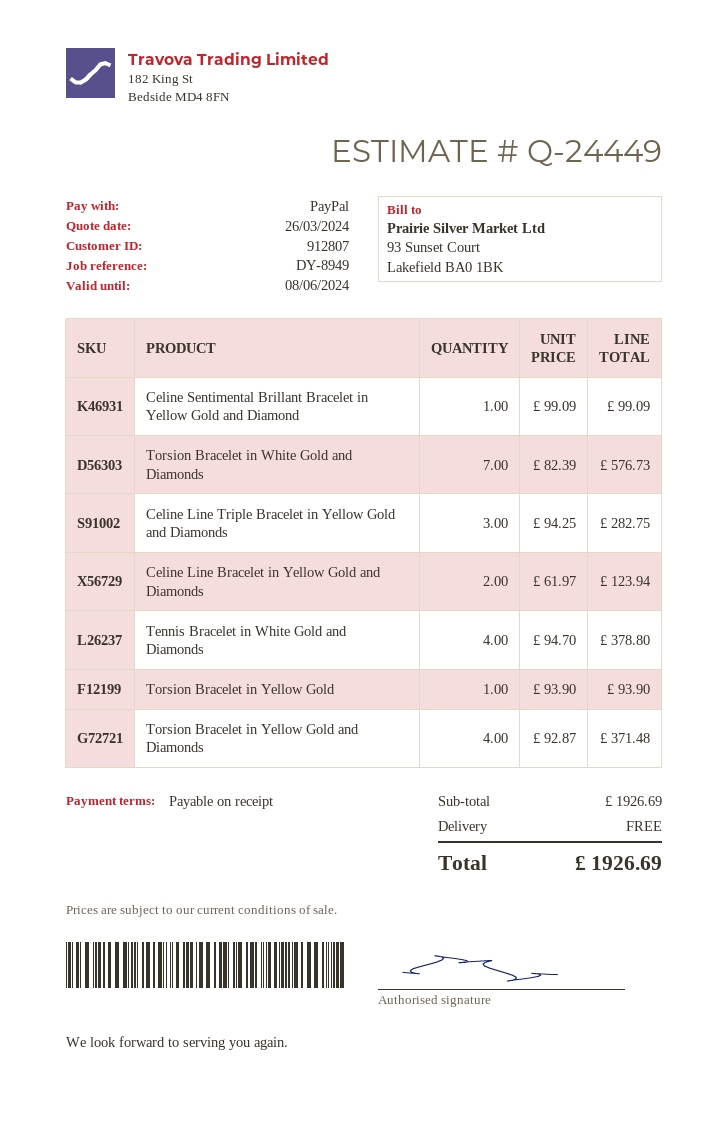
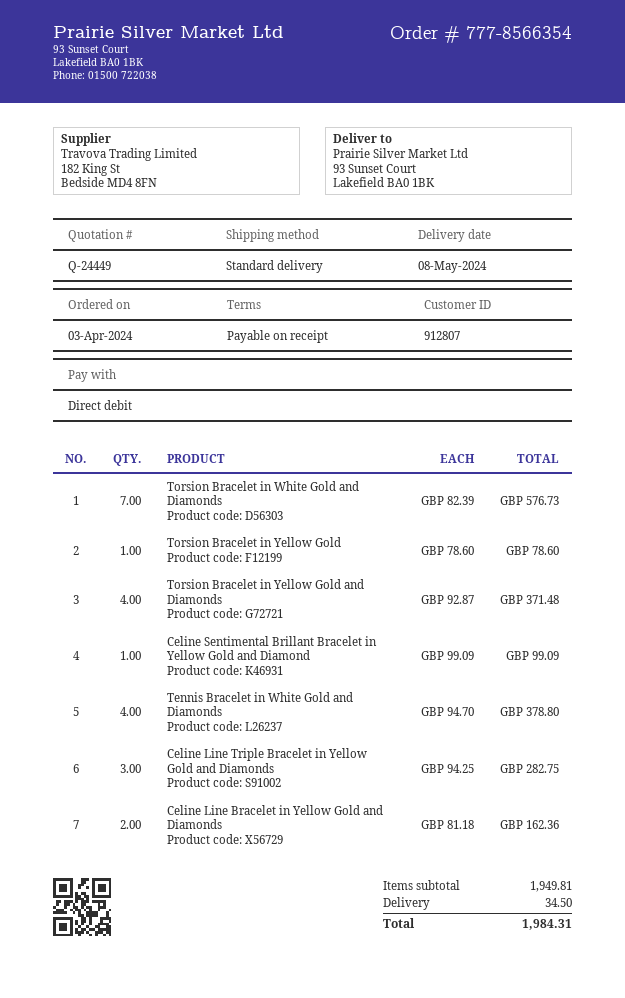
payment method: PayPal -> direct debit
Celine Line Bracelet in Yellow Gold and Diamonds: 2 x 61.97 = 123.94 -> 2 x 81.18 = 162.36
Torsion Bracelet in Yellow Gold: 1 x 93.90 = 93.90 -> 1 x 78.60 = 78.60
subtotal: 1926.69 -> 1949.81
shipping: 0.00 -> 34.50
total: 1926.69 -> 1984.31

